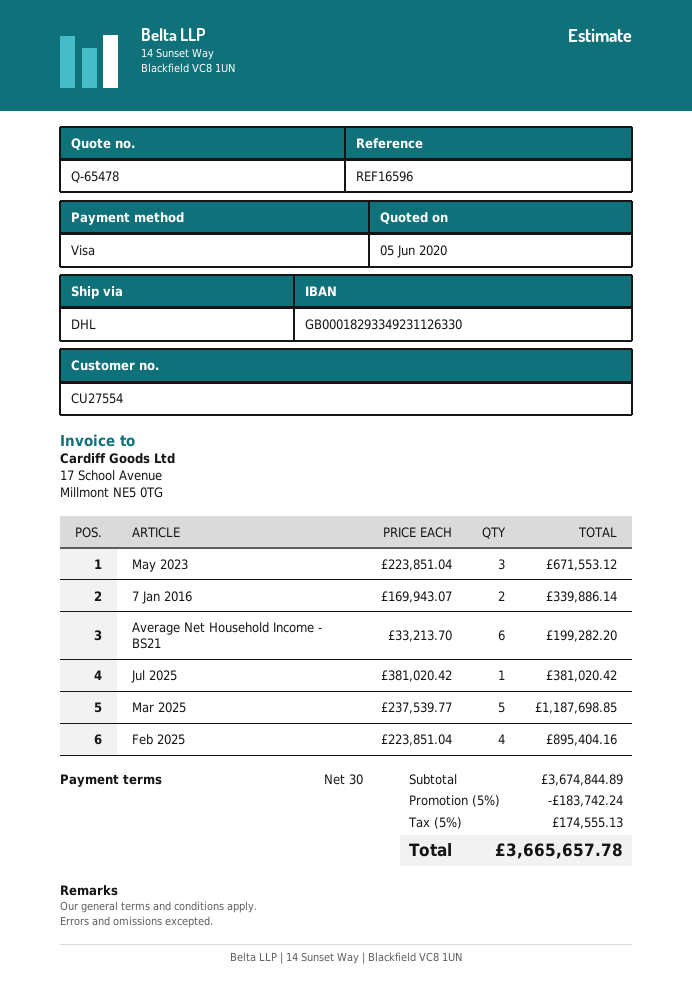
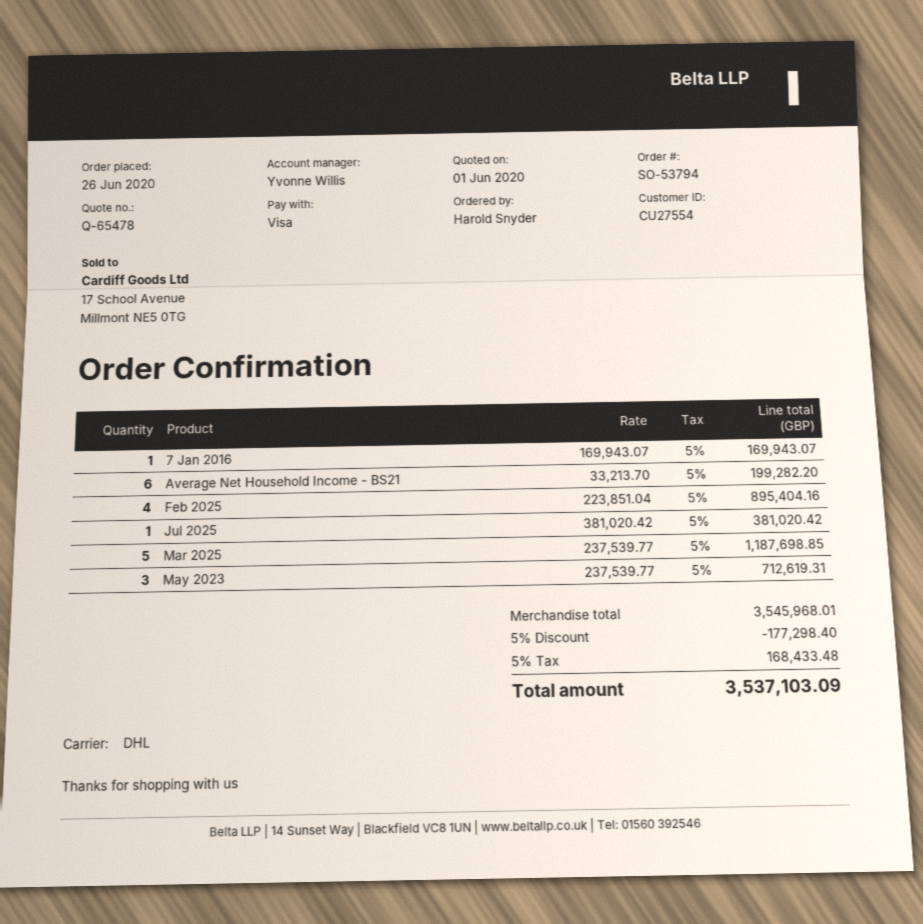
quote date: 2020-06-05 -> 2020-06-01
May 2023: 3 x 223851.04 = 671553.12 -> 3 x 237539.77 = 712619.31
7 Jan 2016: 2 x 169943.07 = 339886.14 -> 1 x 169943.07 = 169943.07
subtotal: 3674844.89 -> 3545968.01
discount: 5% = 183742.24 -> 5% = 177298.40
tax: 5% = 174555.13 -> 5% = 168433.48
total: 3665657.78 -> 3537103.09

